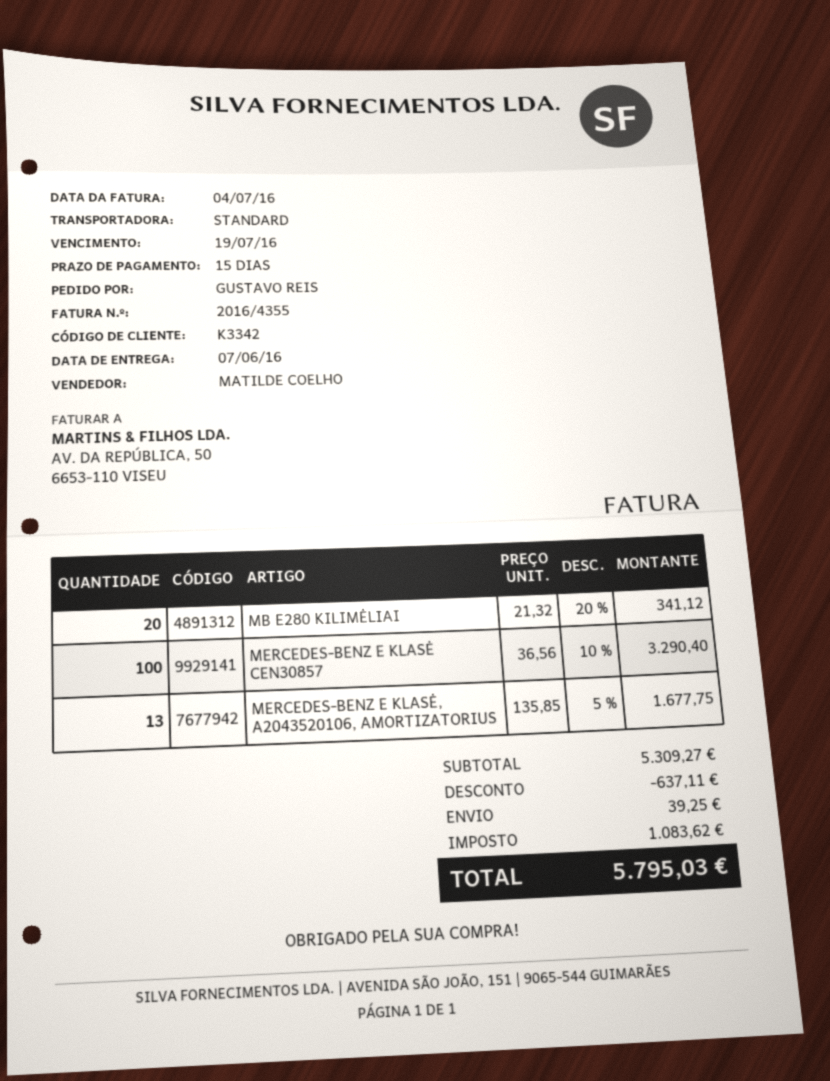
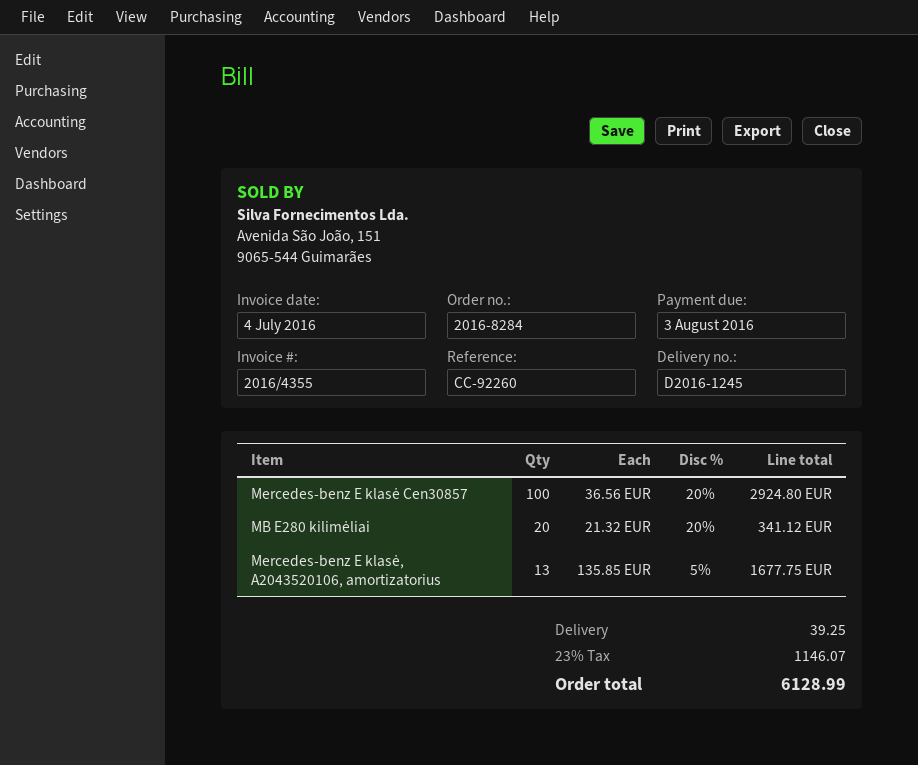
due date: 2016-07-19 -> 2016-08-03
MERCEDES-BENZ E KLASĖ CEN30857: 100 x 36.56 - 10% = 3290.40 -> 100 x 36.56 - 20% = 2924.80
discount: 637.11 -> none
tax: 1083.62 -> 1146.07
total: 5795.03 -> 6128.99

